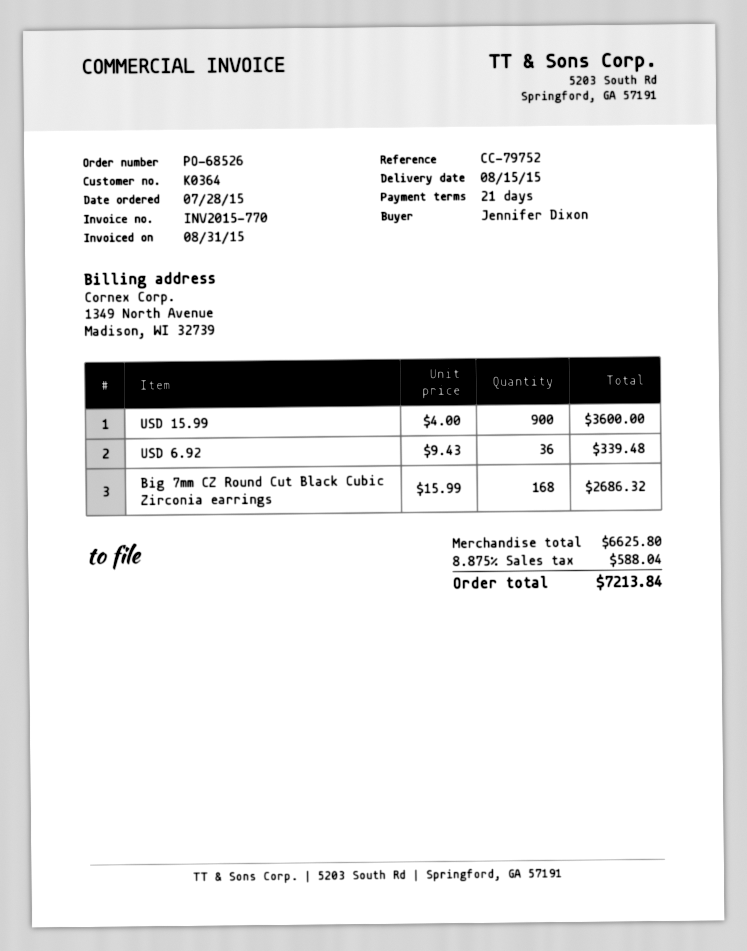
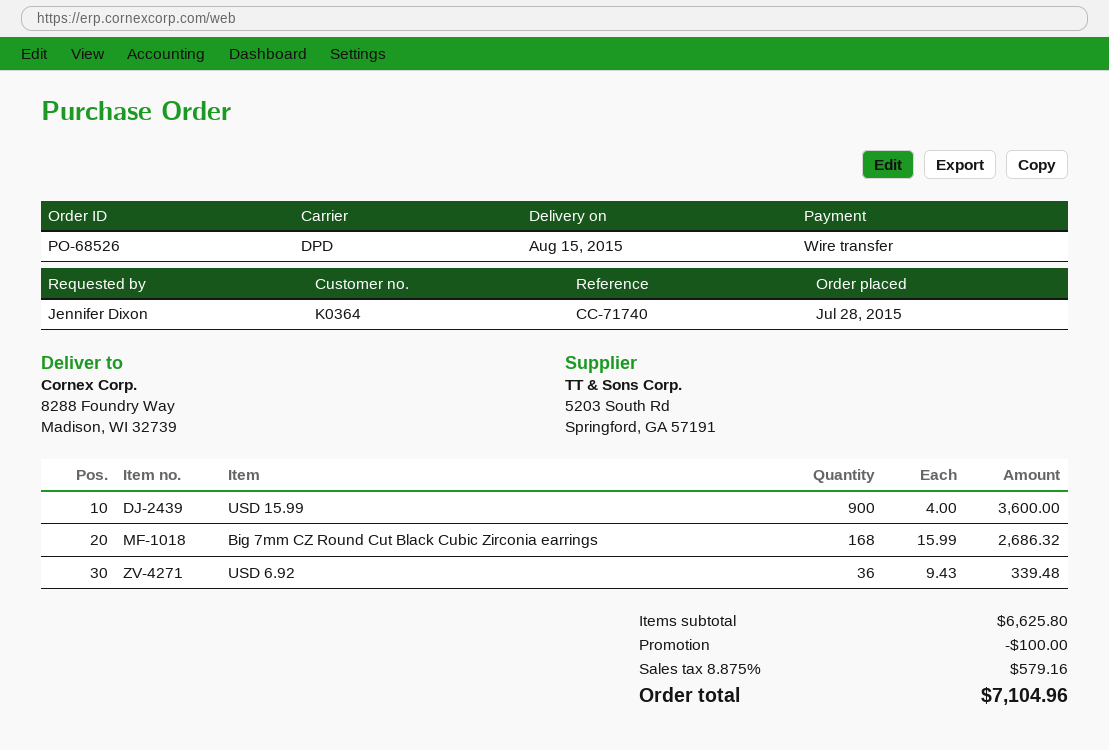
reference: CC-79752 -> CC-71740
discount: none -> 100.00
tax: 8.875% = 588.04 -> 8.875% = 579.16
total: 7213.84 -> 7104.96

